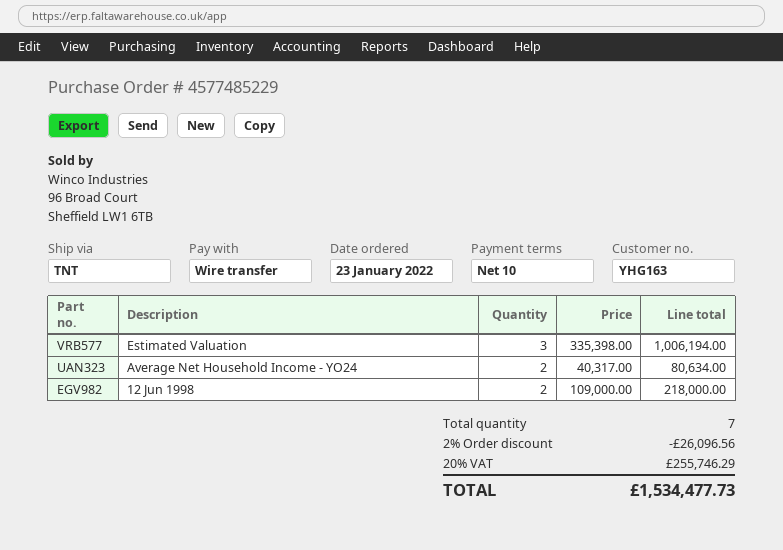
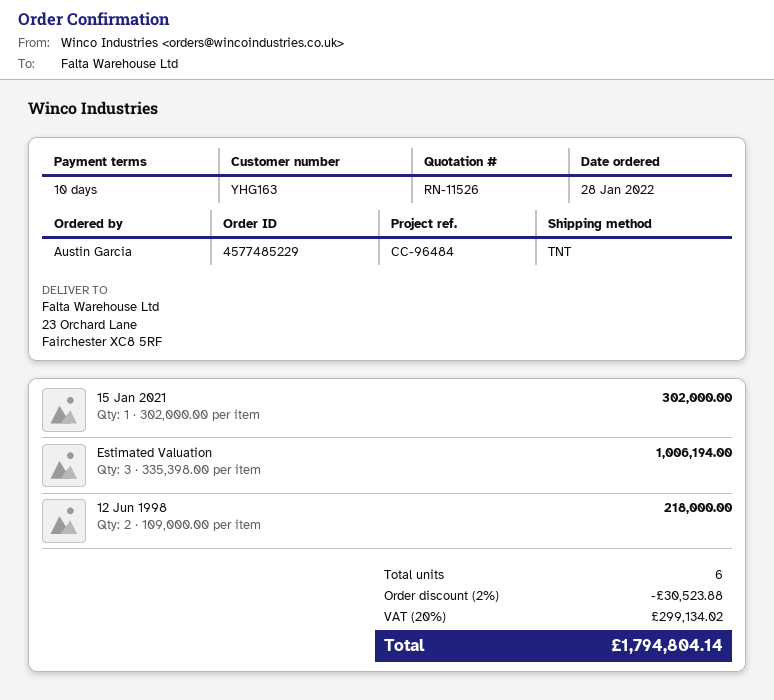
order date: 2022-01-23 -> 2022-01-28
Average Net Household Income - YO24: 2 x 40317.00 = 80634.00 -> none
15 Jan 2021: none -> 1 x 302000.00 = 302000.00
total quantity: 7 -> 6
discount: 2% = 26096.56 -> 2% = 30523.88
tax: 20% = 255746.29 -> 20% = 299134.02
total: 1534477.73 -> 1794804.14

